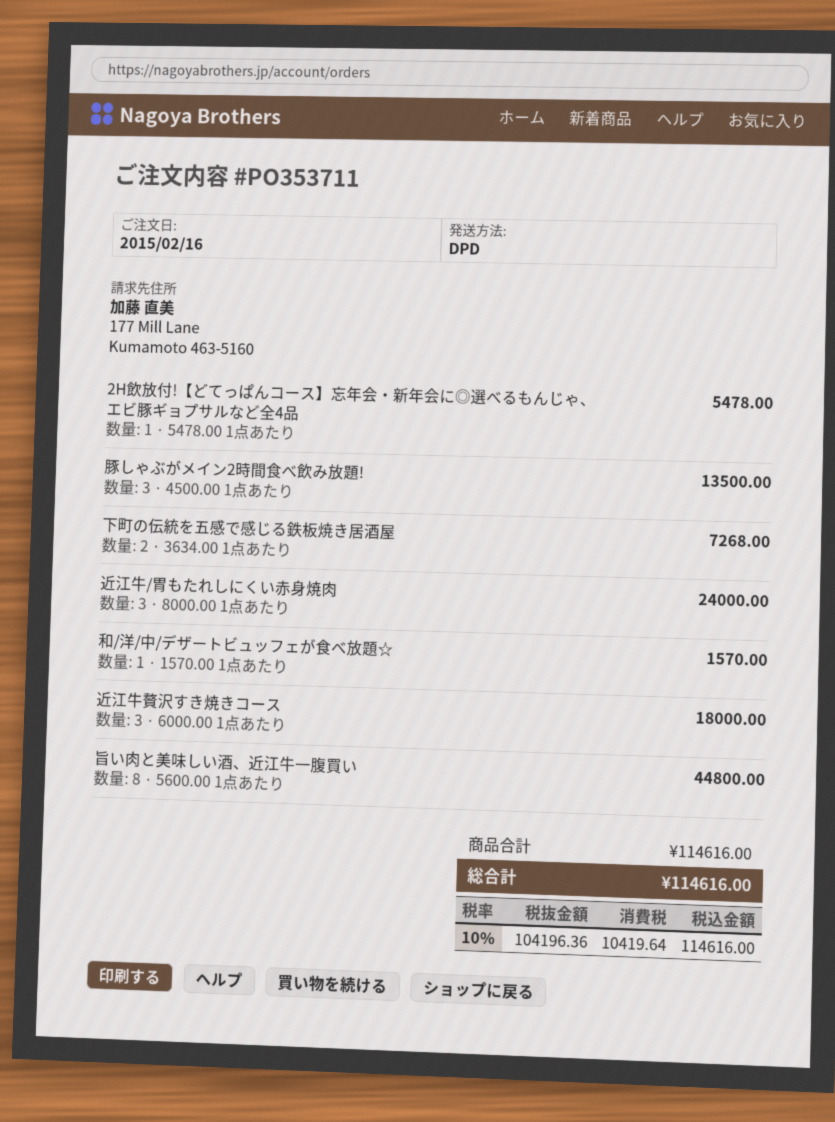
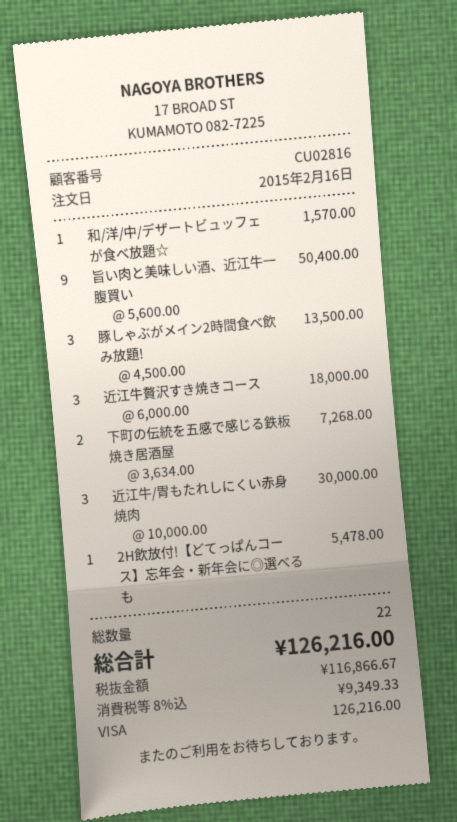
近江牛/胃もたれしにくい赤身焼肉: 3 x 8000.00 = 24000.00 -> 3 x 10000.00 = 30000.00
旨い肉と美味しい酒、近江牛一腹買い: 8 x 5600.00 = 44800.00 -> 9 x 5600.00 = 50400.00
net: 104196.36 -> 116866.67
tax: 10% = 10419.64 -> 8% = 9349.33
total: 114616.00 -> 126216.00

